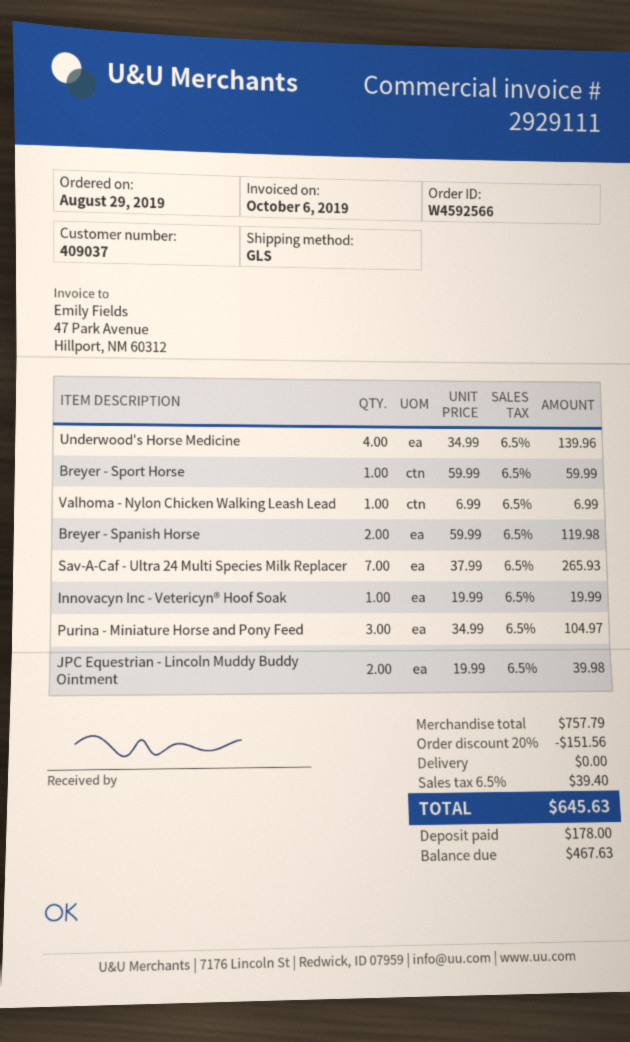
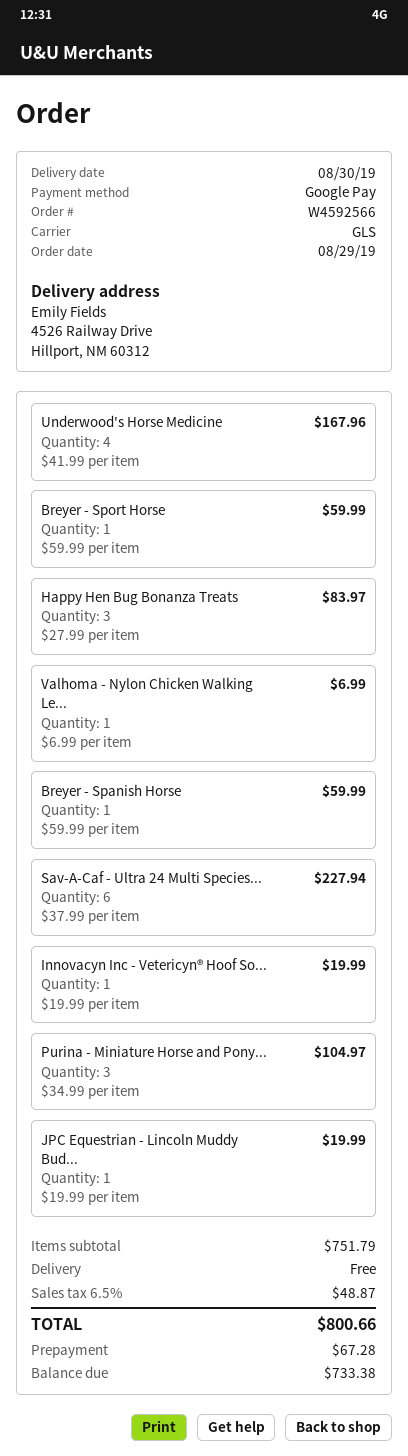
Underwood's Horse Medicine: 4 x 34.99 = 139.96 -> 4 x 41.99 = 167.96
Breyer - Spanish Horse: 2 x 59.99 = 119.98 -> 1 x 59.99 = 59.99
Sav-A-Caf - Ultra 24 Multi Species Milk Replacer: 7 x 37.99 = 265.93 -> 6 x 37.99 = 227.94
JPC Equestrian - Lincoln Muddy Buddy Ointment: 2 x 19.99 = 39.98 -> 1 x 19.99 = 19.99
Happy Hen Bug Bonanza Treats: none -> 3 x 27.99 = 83.97
subtotal: 757.79 -> 751.79
discount: 20% = 151.56 -> none
tax: 6.5% = 39.40 -> 6.5% = 48.87
total: 645.63 -> 800.66
deposit: 178.00 -> 67.28
balance: 467.63 -> 733.38

